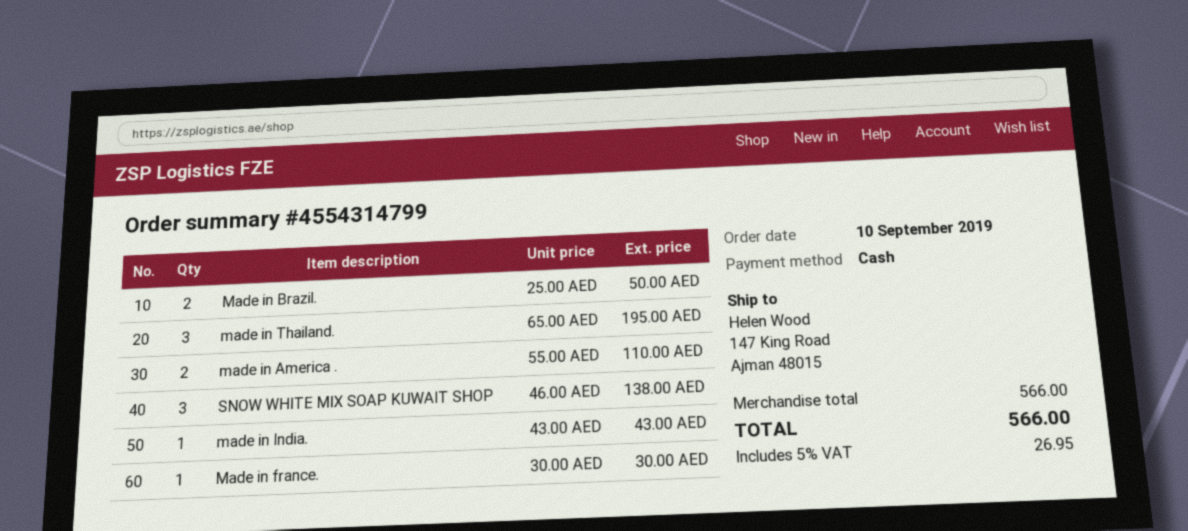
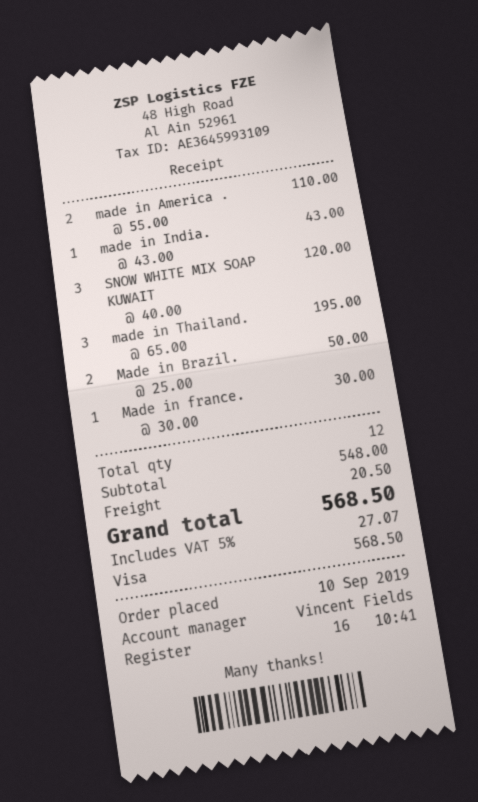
payment method: cash -> Visa
SNOW WHITE MIX SOAP KUWAIT SHOP: 3 x 46.00 = 138.00 -> 3 x 40.00 = 120.00
subtotal: 566.00 -> 548.00
shipping: none -> 20.50
tax: 5% = 26.95 -> 5% = 27.07
total: 566.00 -> 568.50

